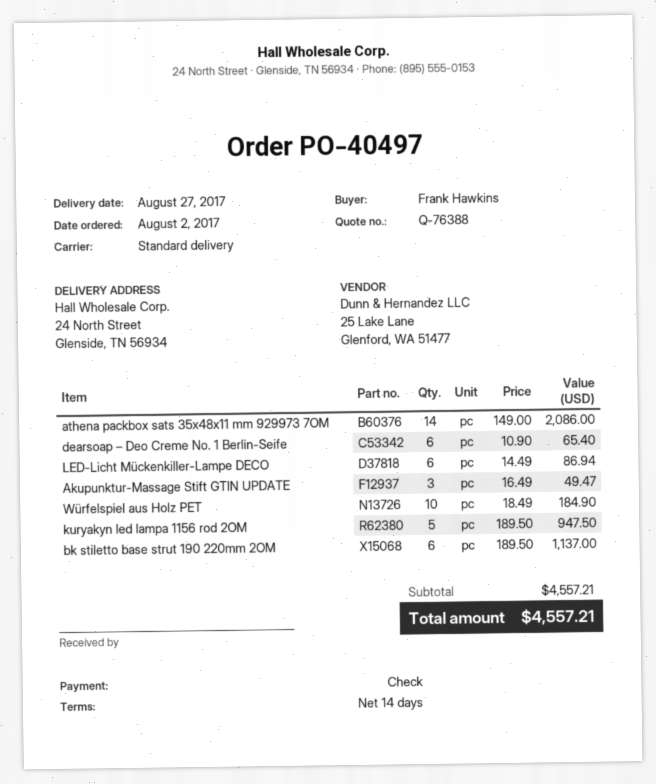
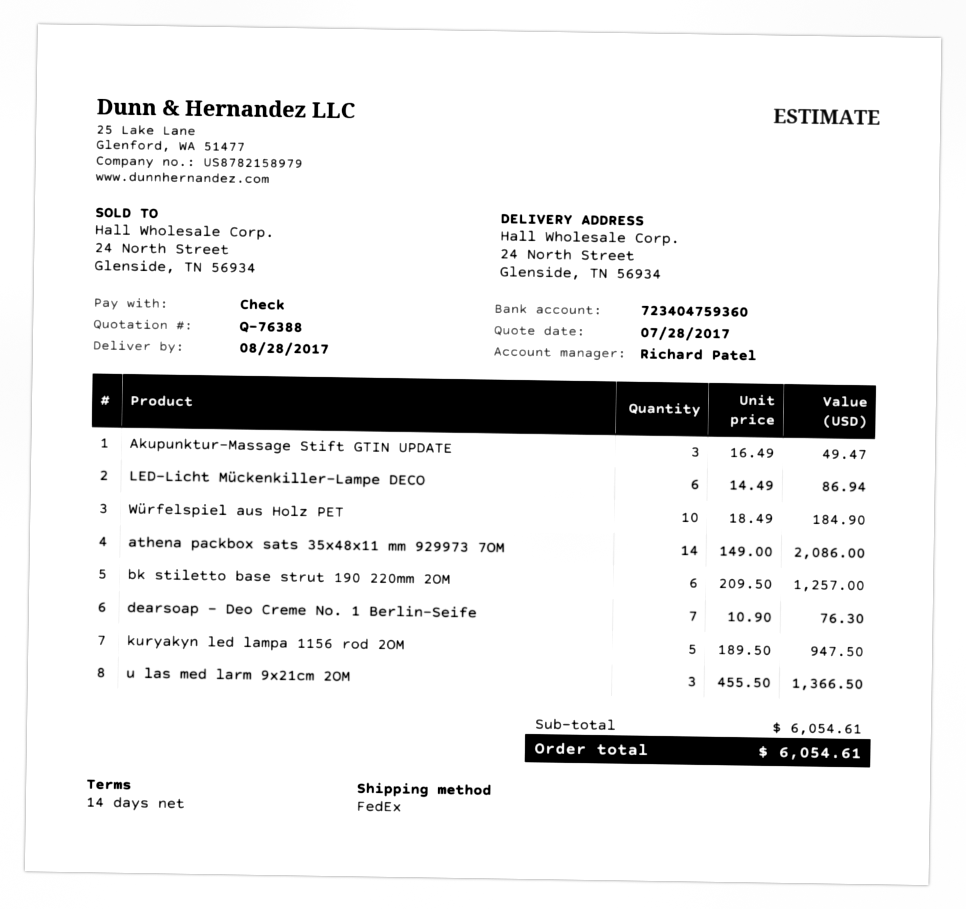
delivery date: 2017-08-27 -> 2017-08-28
shipping method: standard -> FedEx
dearsoap – Deo Creme No. 1 Berlin-Seife: 6 x 10.90 = 65.40 -> 7 x 10.90 = 76.30
bk stiletto base strut 190 220mm 2OM: 6 x 189.50 = 1137.00 -> 6 x 209.50 = 1257.00
u las med larm 9x21cm 2OM: none -> 3 x 455.50 = 1366.50
subtotal: 4557.21 -> 6054.61
total: 4557.21 -> 6054.61

